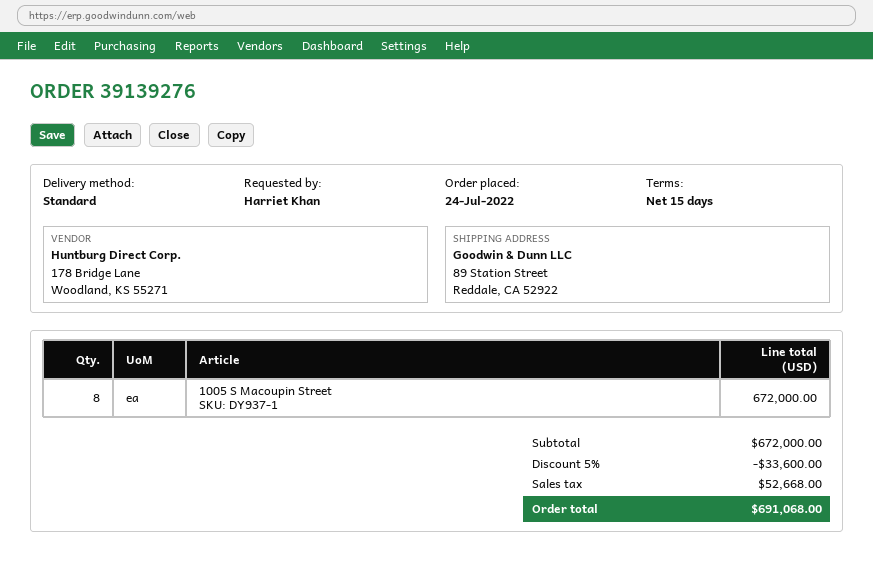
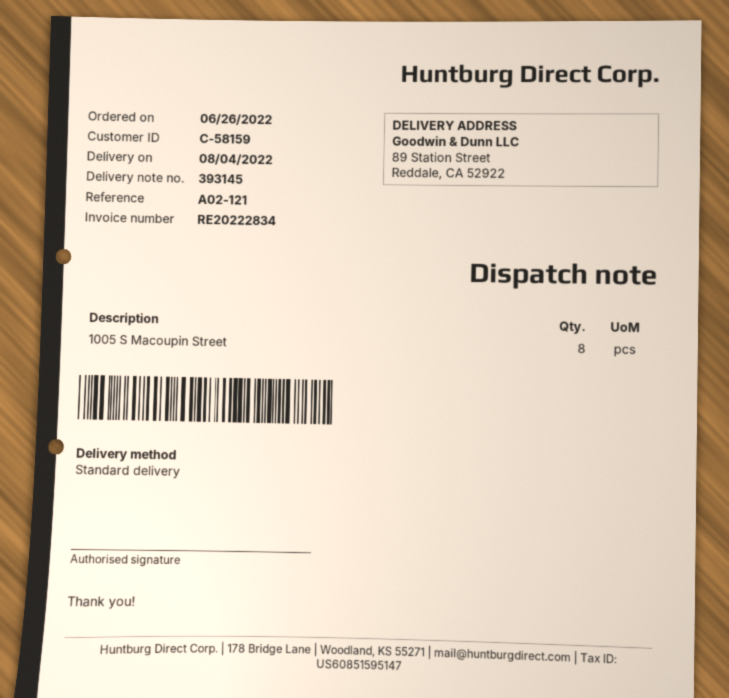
order date: 2022-07-24 -> 2022-06-26

